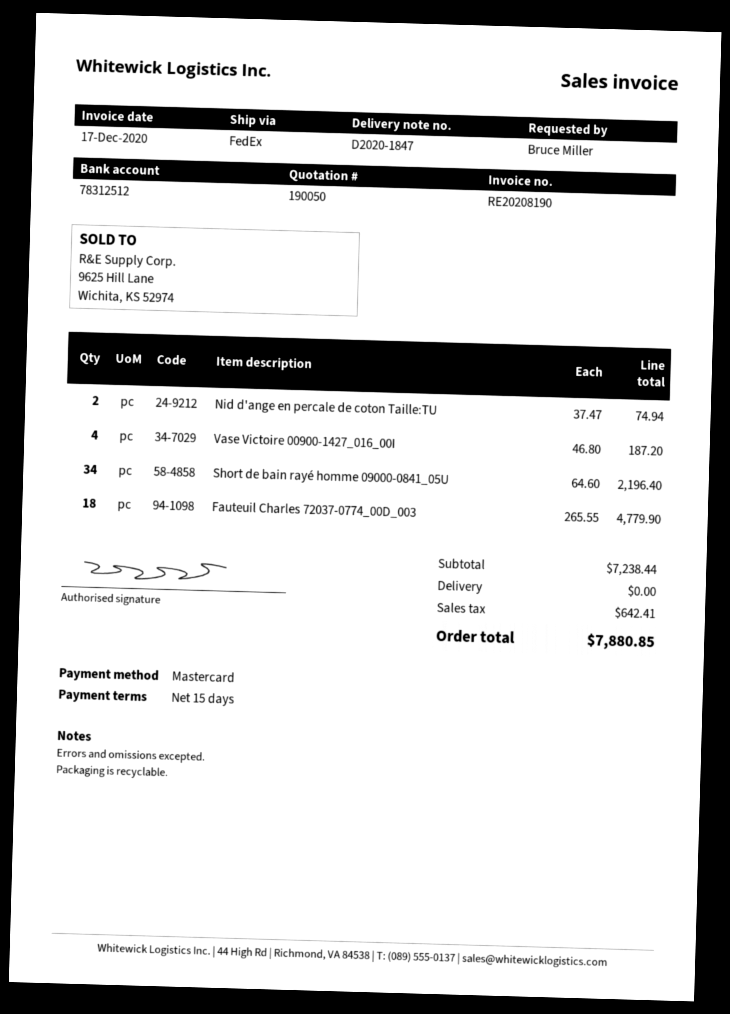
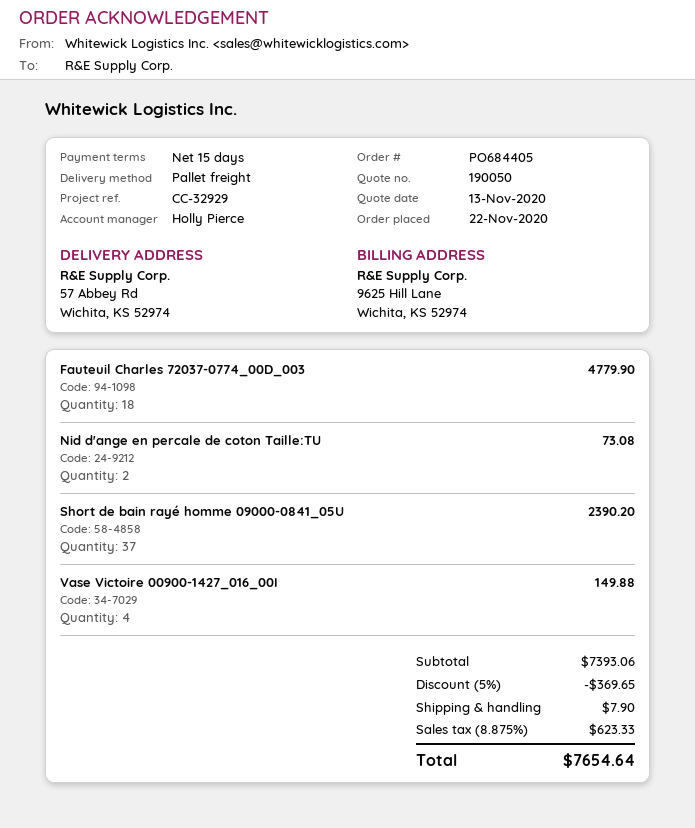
shipping method: FedEx -> pallet freight
Nid d'ange en percale de coton Taille:TU: 2 for 74.94 -> 2 for 73.08
Vase Victoire 00900-1427_016_00I: 4 for 187.20 -> 4 for 149.88
Short de bain rayé homme 09000-0841_05U: 34 for 2196.40 -> 37 for 2390.20
subtotal: 7238.44 -> 7393.06
discount: none -> 5% = 369.65
shipping: 0.00 -> 7.90
tax: 642.41 -> 623.33
total: 7880.85 -> 7654.64

